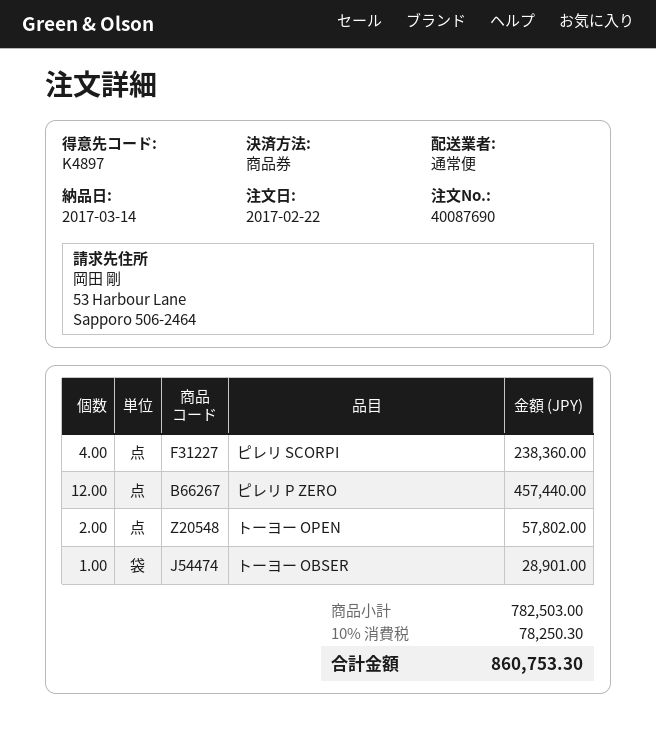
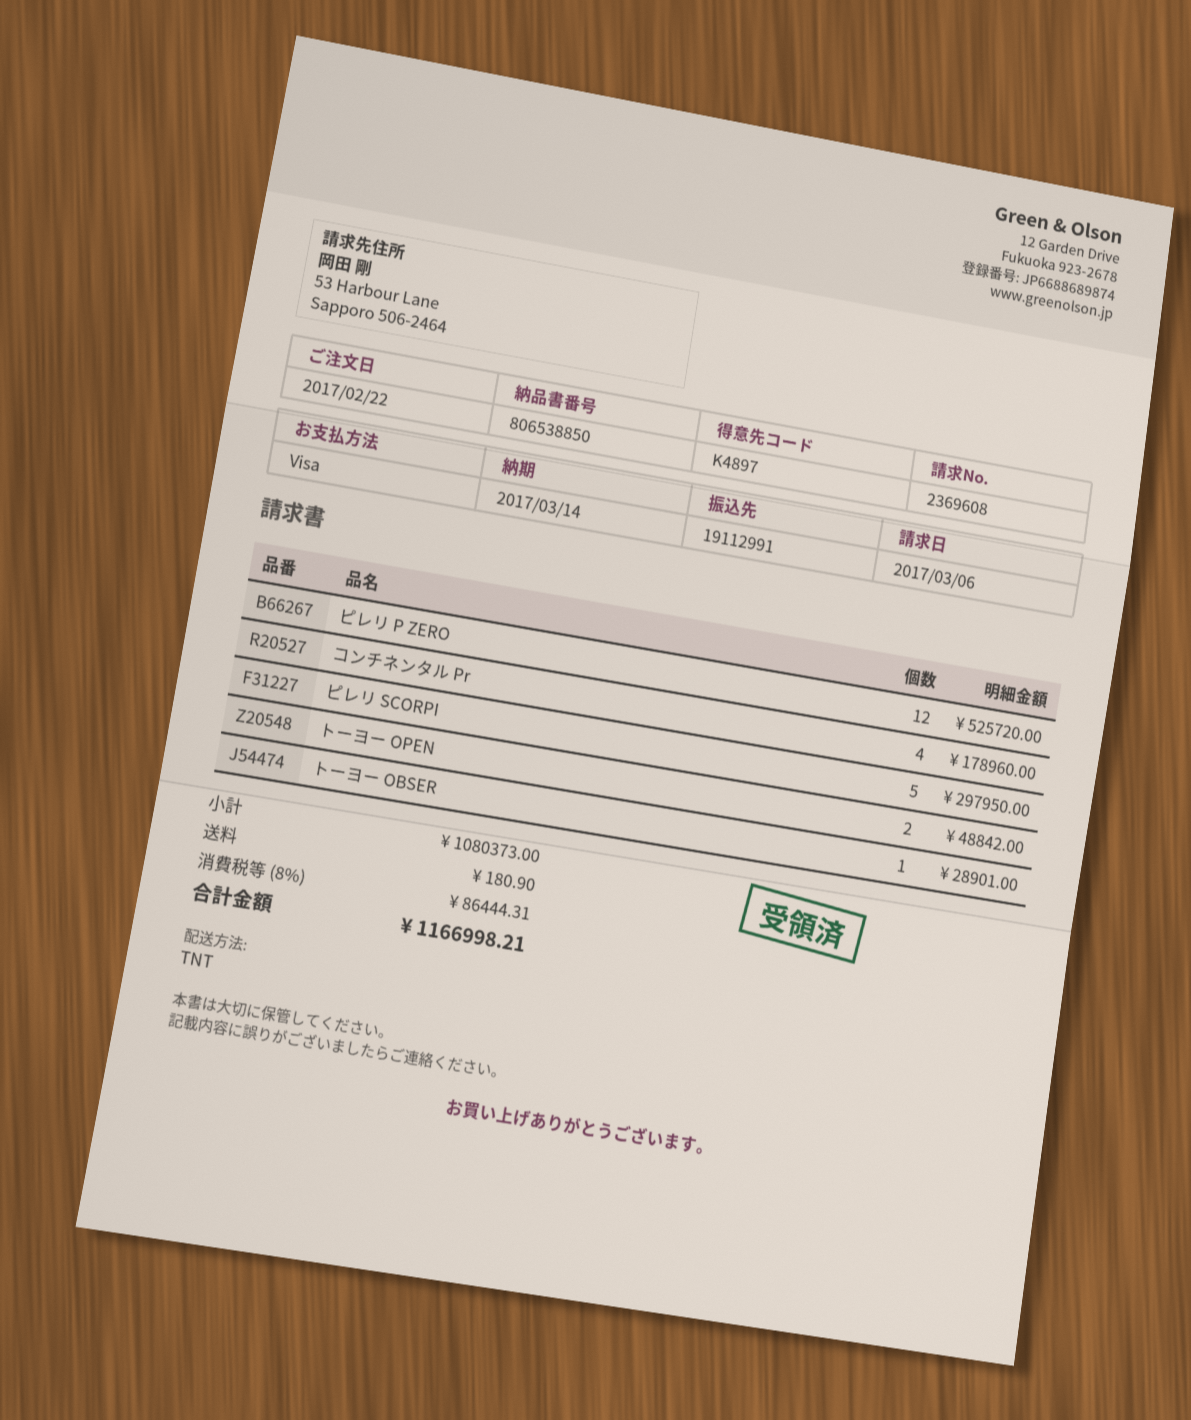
payment method: gift card -> Visa
shipping method: standard -> TNT
ピレリ SCORPI: 4 for 238360.00 -> 5 for 297950.00
ピレリ P ZERO: 12 for 457440.00 -> 12 for 525720.00
トーヨー OPEN: 2 for 57802.00 -> 2 for 48842.00
コンチネンタル Pr: none -> 4 for 178960.00
subtotal: 782503.00 -> 1080373.00
shipping: none -> 180.90
tax: 10% = 78250.30 -> 8% = 86444.31
total: 860753.30 -> 1166998.21

